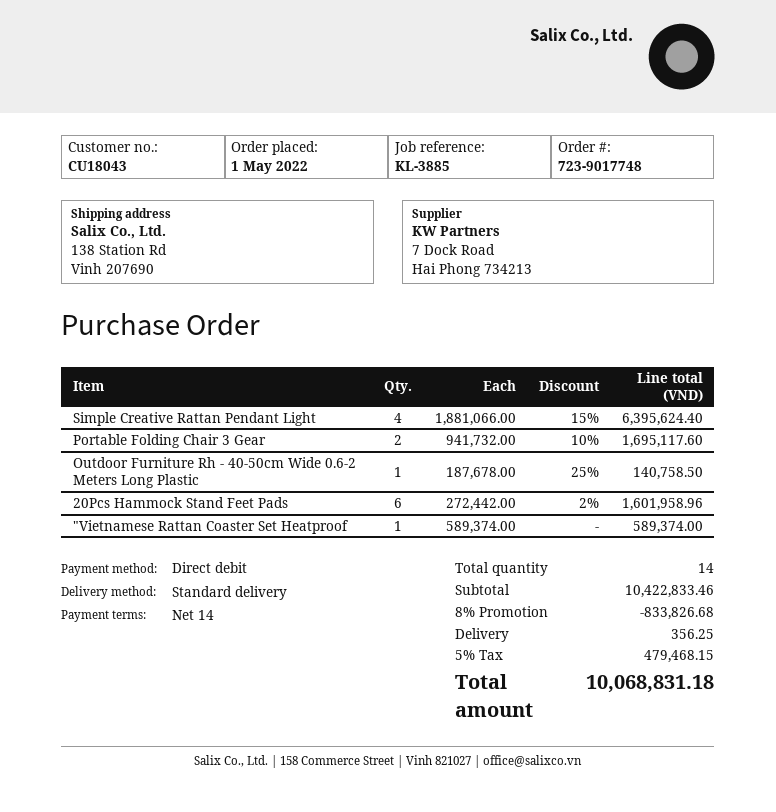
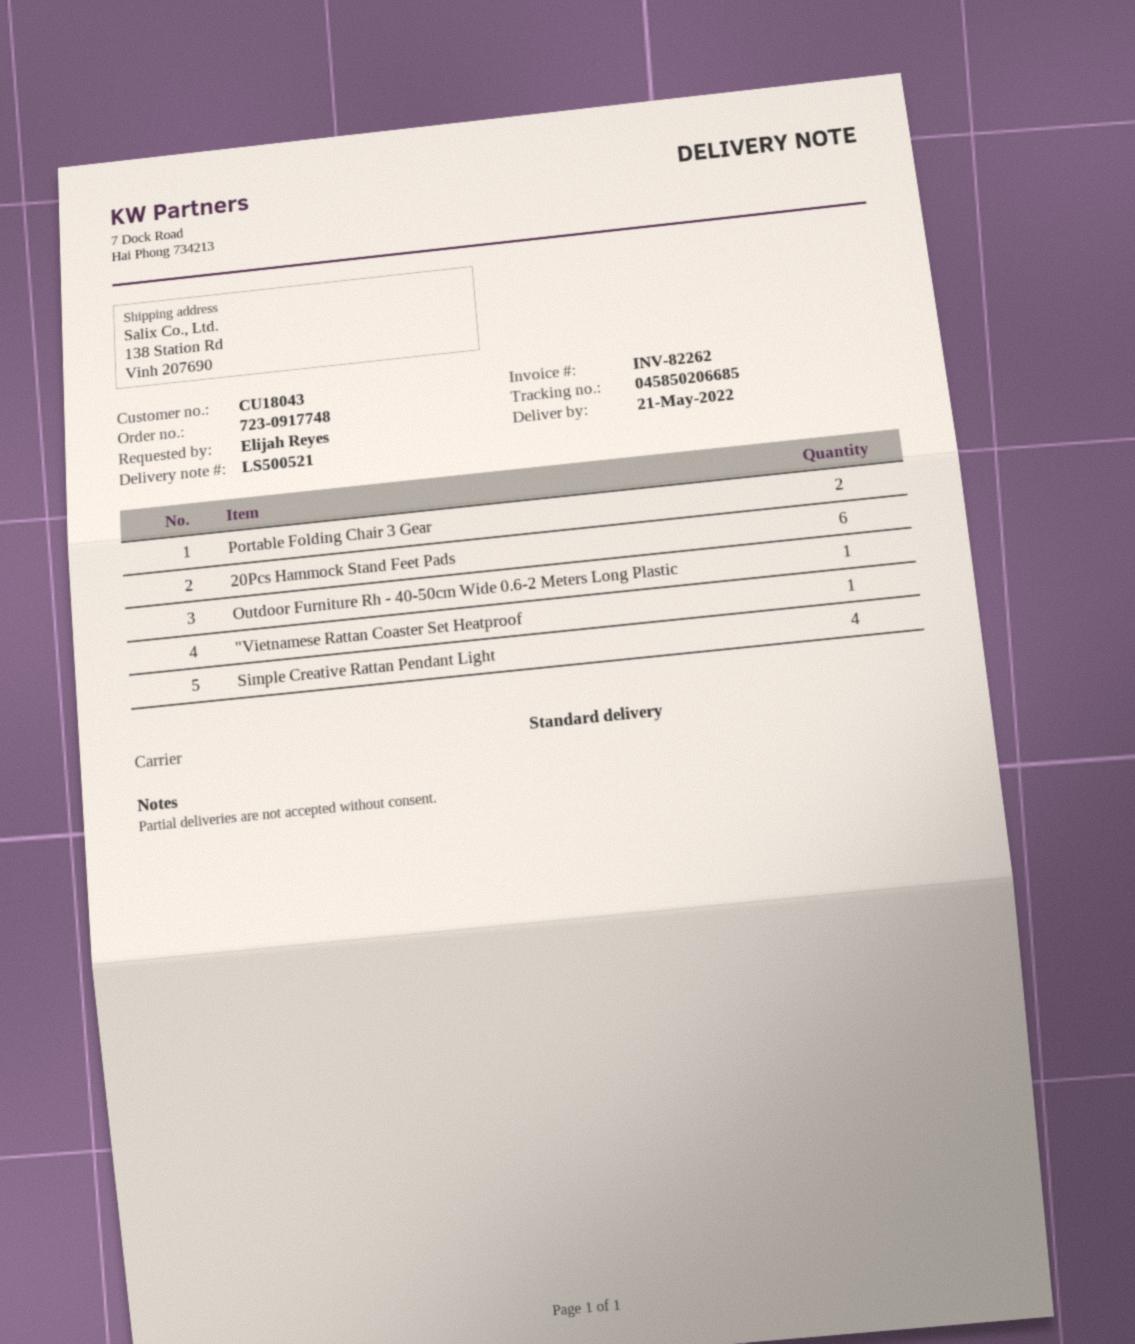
order number: 723-9017748 -> 723-0917748

